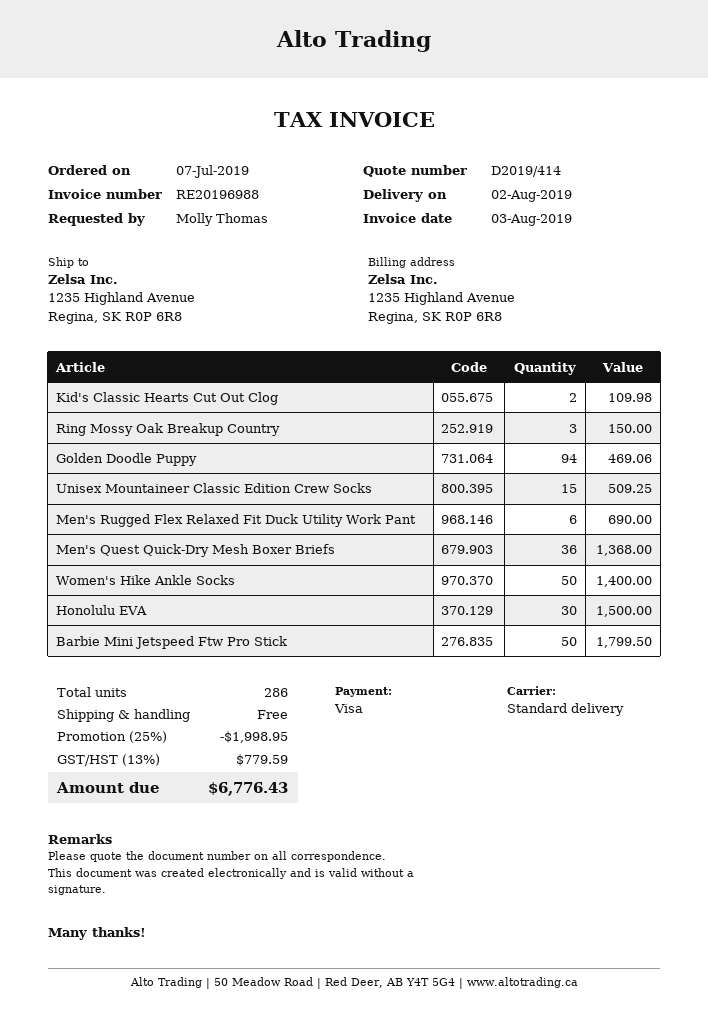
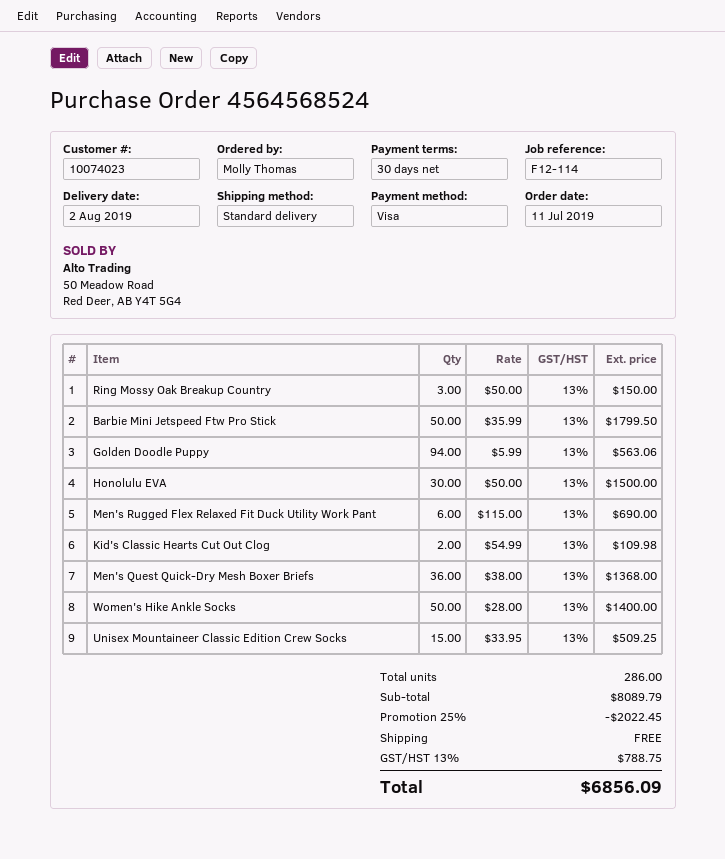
order date: 2019-07-07 -> 2019-07-11
Golden Doodle Puppy: 94 for 469.06 -> 94 for 563.06
discount: 25% = 1998.95 -> 25% = 2022.45
tax: 13% = 779.59 -> 13% = 788.75
total: 6776.43 -> 6856.09

